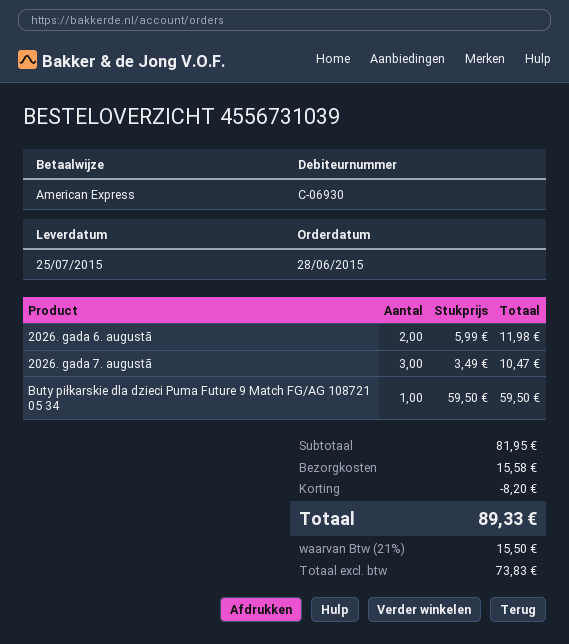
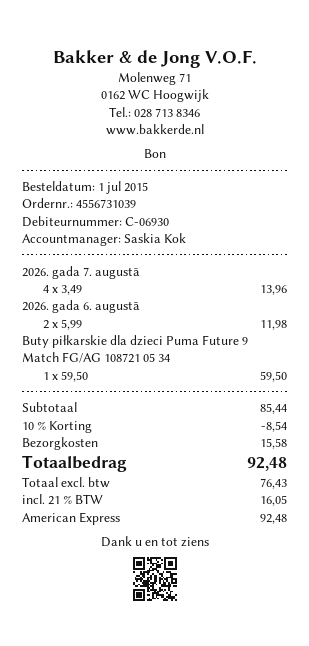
order date: 2015-06-28 -> 2015-07-01
2026. gada 7. augustā: 3 x 3.49 = 10.47 -> 4 x 3.49 = 13.96
subtotal: 81.95 -> 85.44
discount: 8.20 -> 8.54
net: 73.83 -> 76.43
tax: 21% = 15.50 -> 21% = 16.05
total: 89.33 -> 92.48

